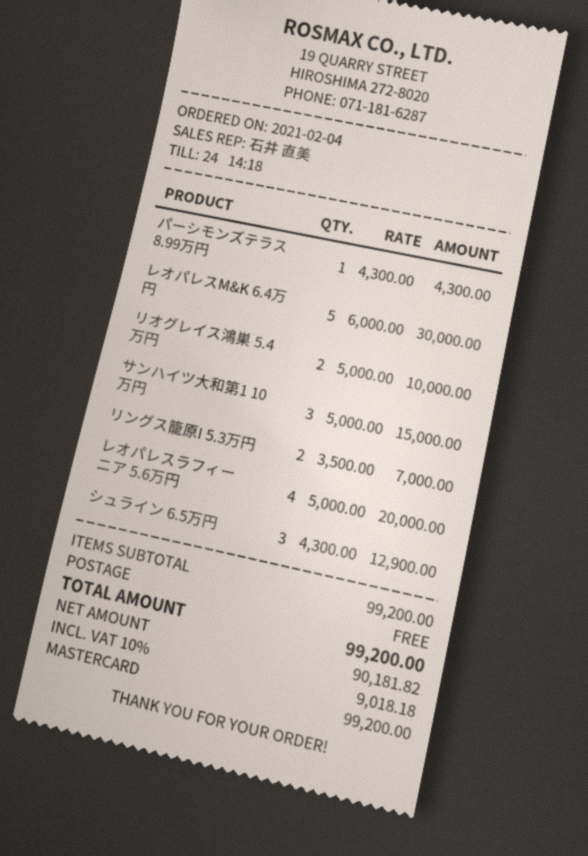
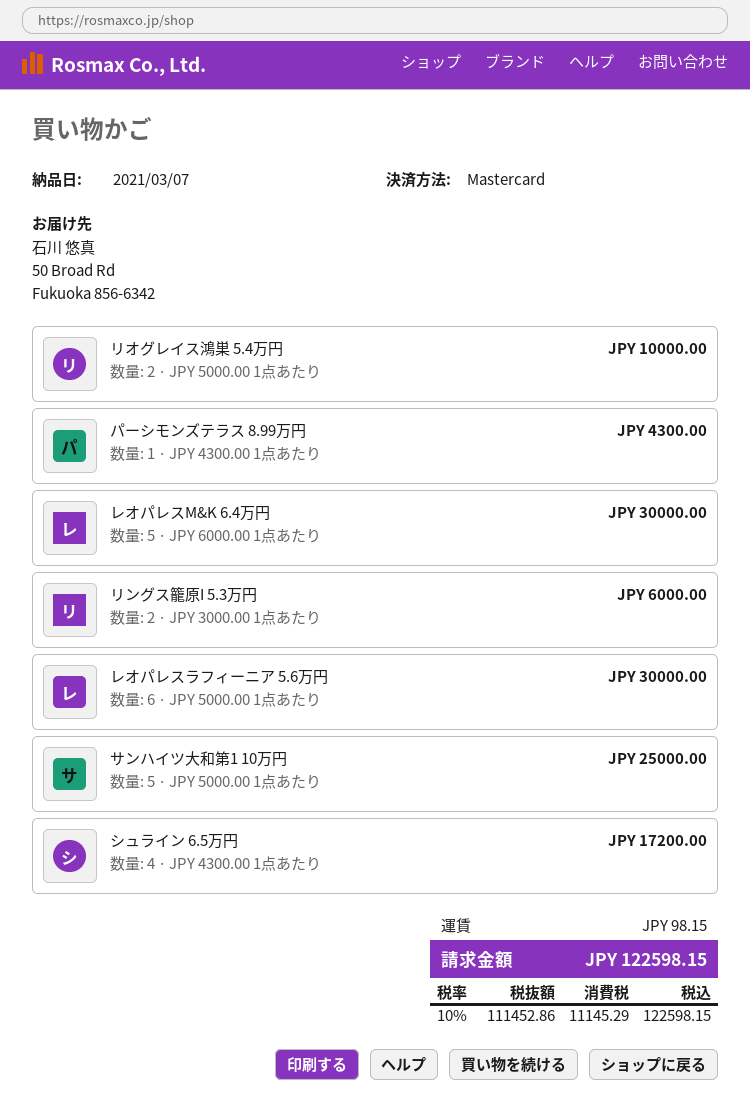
サンハイツ大和第1 10万円: 3 x 5000.00 = 15000.00 -> 5 x 5000.00 = 25000.00
リングス籠原I 5.3万円: 2 x 3500.00 = 7000.00 -> 2 x 3000.00 = 6000.00
レオパレスラフィーニア 5.6万円: 4 x 5000.00 = 20000.00 -> 6 x 5000.00 = 30000.00
シュライン 6.5万円: 3 x 4300.00 = 12900.00 -> 4 x 4300.00 = 17200.00
shipping: 0.00 -> 98.15
net: 90181.82 -> 111452.86
tax: 10% = 9018.18 -> 10% = 11145.29
total: 99200.00 -> 122598.15

